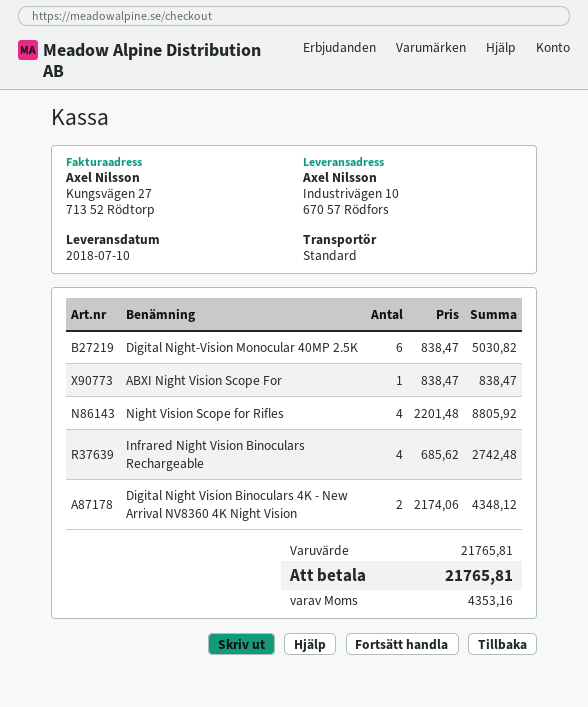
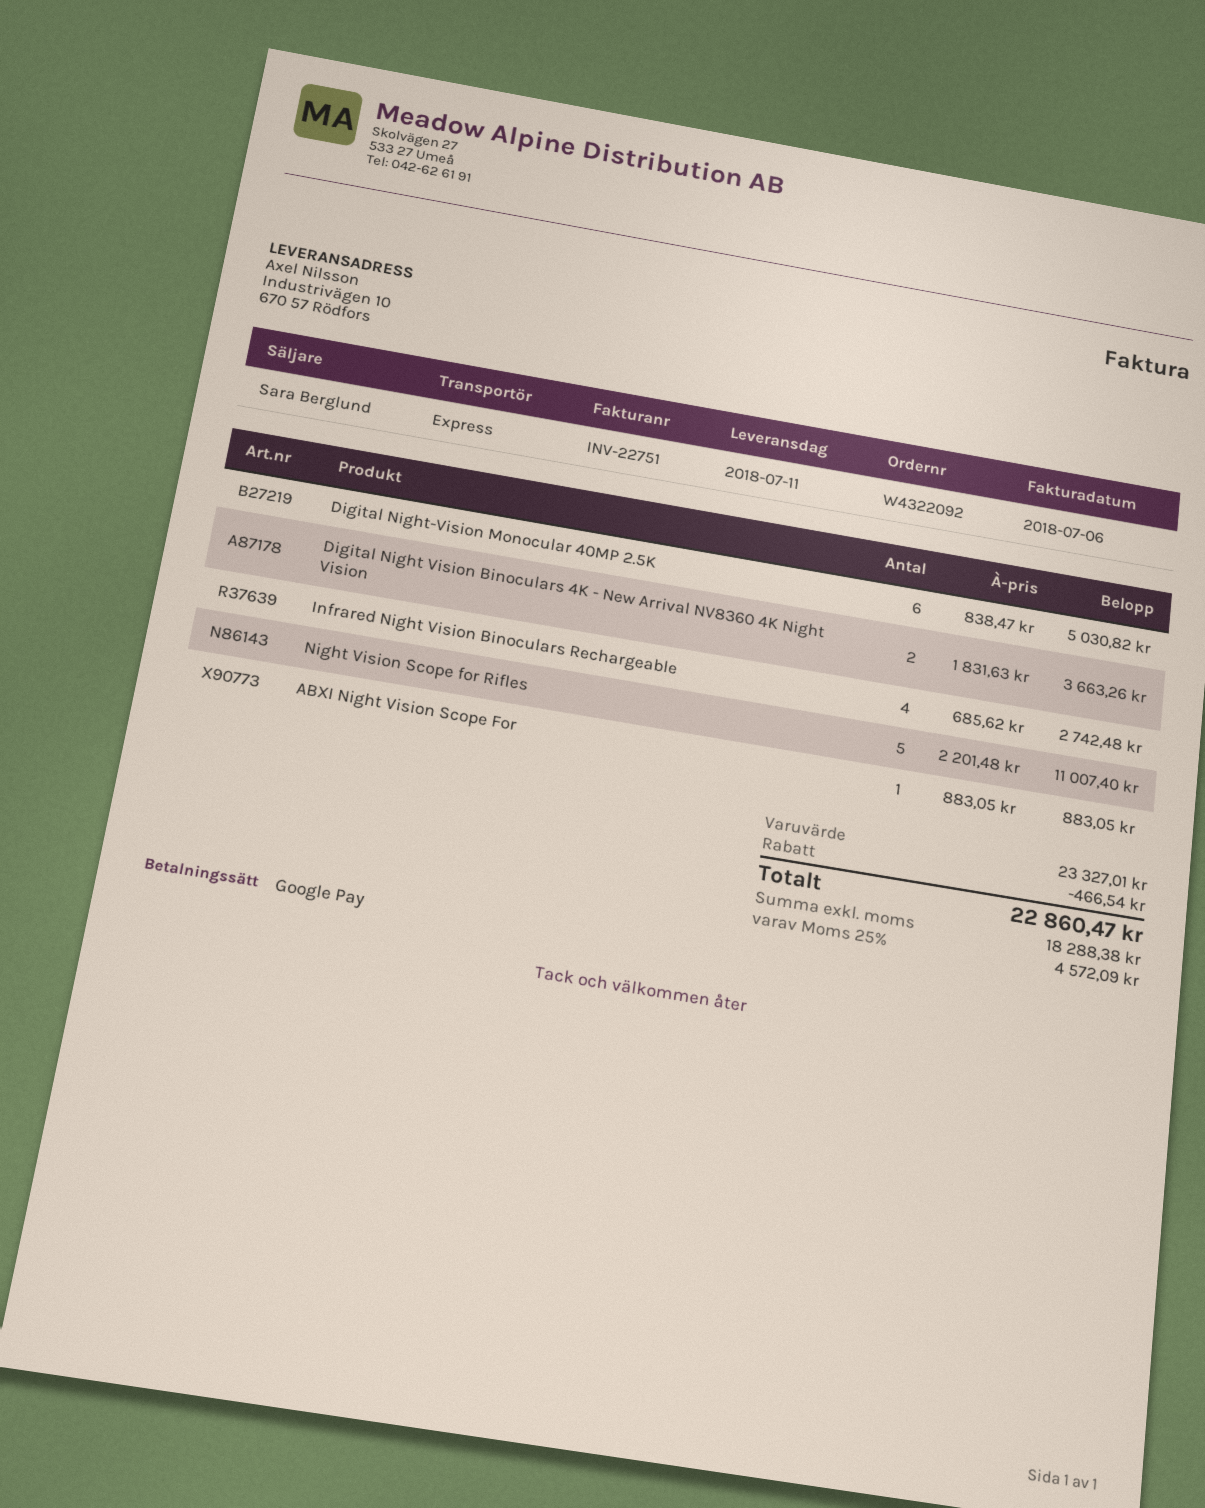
delivery date: 2018-07-10 -> 2018-07-11
shipping method: standard -> express
ABXI Night Vision Scope For: 1 x 838.47 = 838.47 -> 1 x 883.05 = 883.05
Night Vision Scope for Rifles: 4 x 2201.48 = 8805.92 -> 5 x 2201.48 = 11007.40
Digital Night Vision Binoculars 4K - New Arrival NV8360 4K Night Vision: 2 x 2174.06 = 4348.12 -> 2 x 1831.63 = 3663.26
subtotal: 21765.81 -> 23327.01
discount: none -> 466.54
tax: 4353.16 -> 4572.09
total: 21765.81 -> 22860.47

